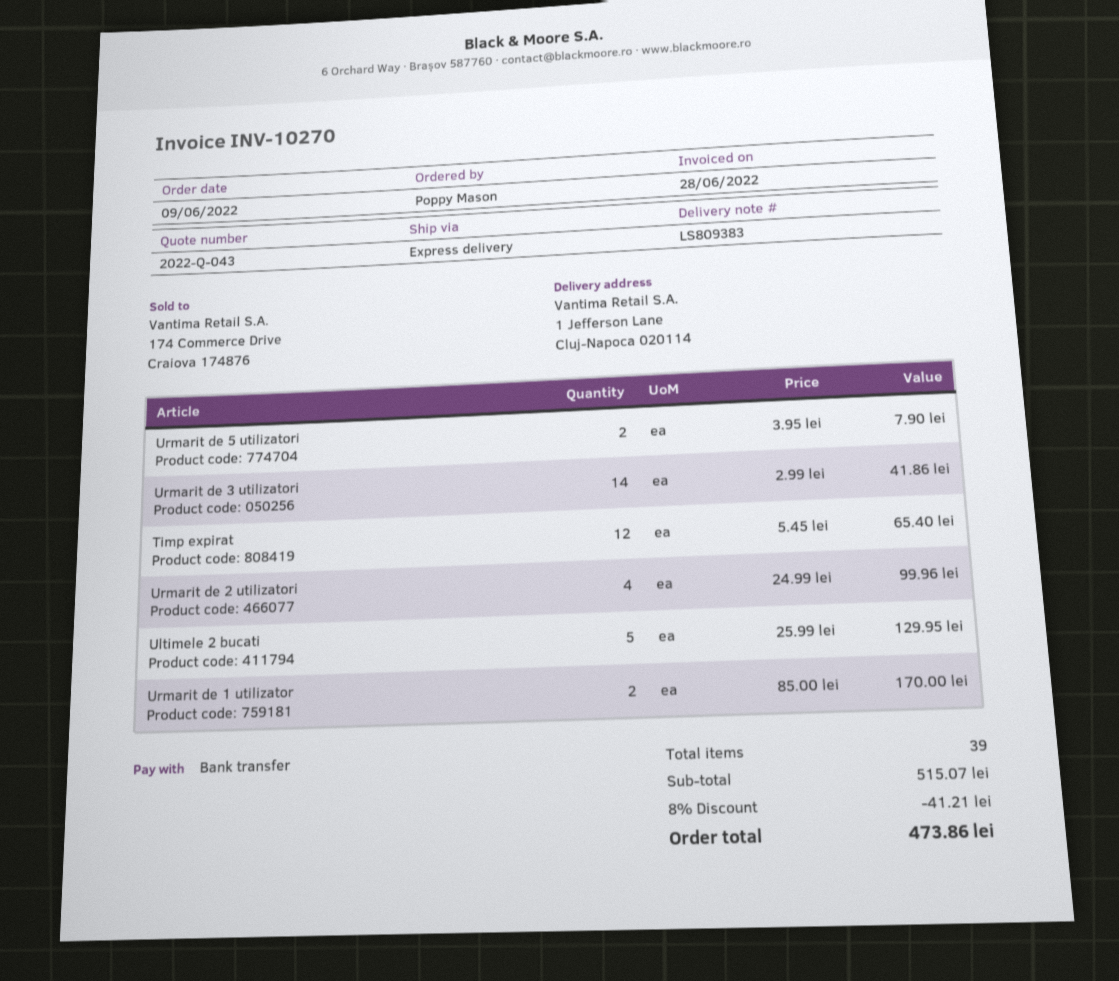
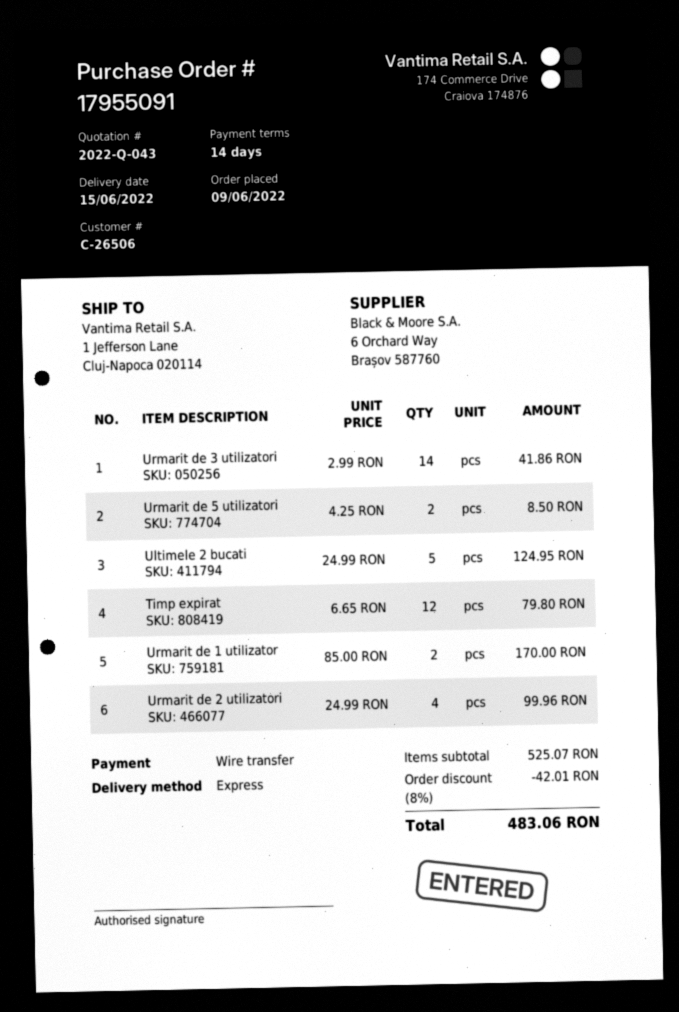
Urmarit de 5 utilizatori: 2 x 3.95 = 7.90 -> 2 x 4.25 = 8.50
Timp expirat: 12 x 5.45 = 65.40 -> 12 x 6.65 = 79.80
Ultimele 2 bucati: 5 x 25.99 = 129.95 -> 5 x 24.99 = 124.95
subtotal: 515.07 -> 525.07
discount: 8% = 41.21 -> 8% = 42.01
total: 473.86 -> 483.06

